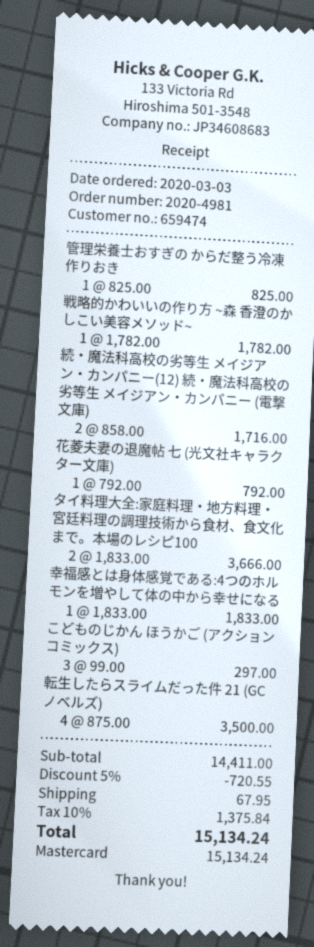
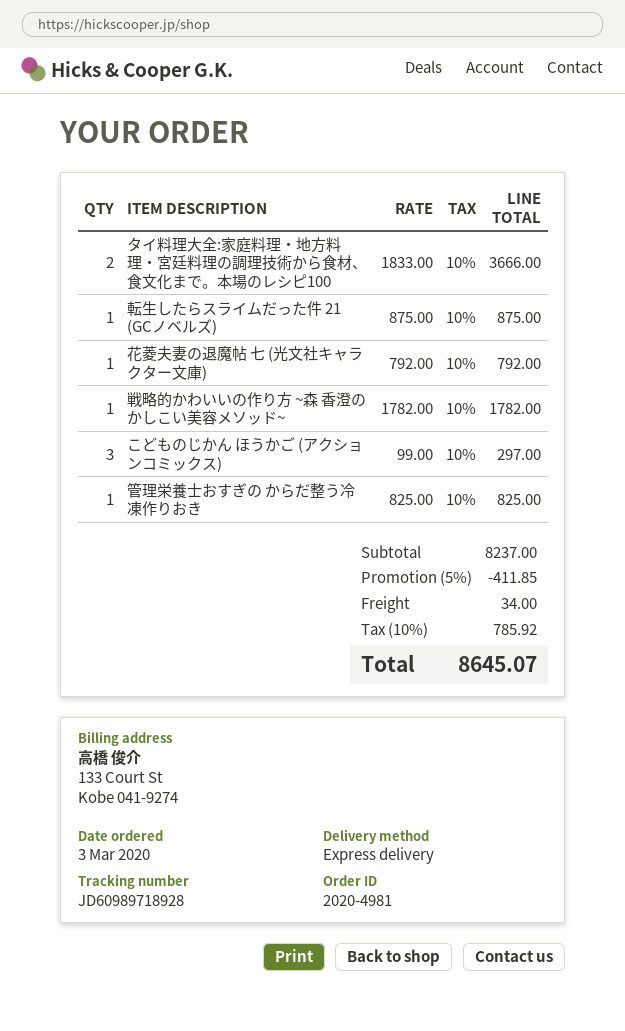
続・魔法科高校の劣等生 メイジアン・カンパニー(12) 続・魔法科高校の劣等生 メイジアン・カンパニー (電撃文庫): 2 x 858.00 = 1716.00 -> none
幸福感とは身体感覚である:4つのホルモンを増やして体の中から幸せになる: 1 x 1833.00 = 1833.00 -> none
転生したらスライムだった件 21 (GCノベルズ): 4 x 875.00 = 3500.00 -> 1 x 875.00 = 875.00
subtotal: 14411.00 -> 8237.00
discount: 5% = 720.55 -> 5% = 411.85
shipping: 67.95 -> 34.00
tax: 10% = 1375.84 -> 10% = 785.92
total: 15134.24 -> 8645.07

